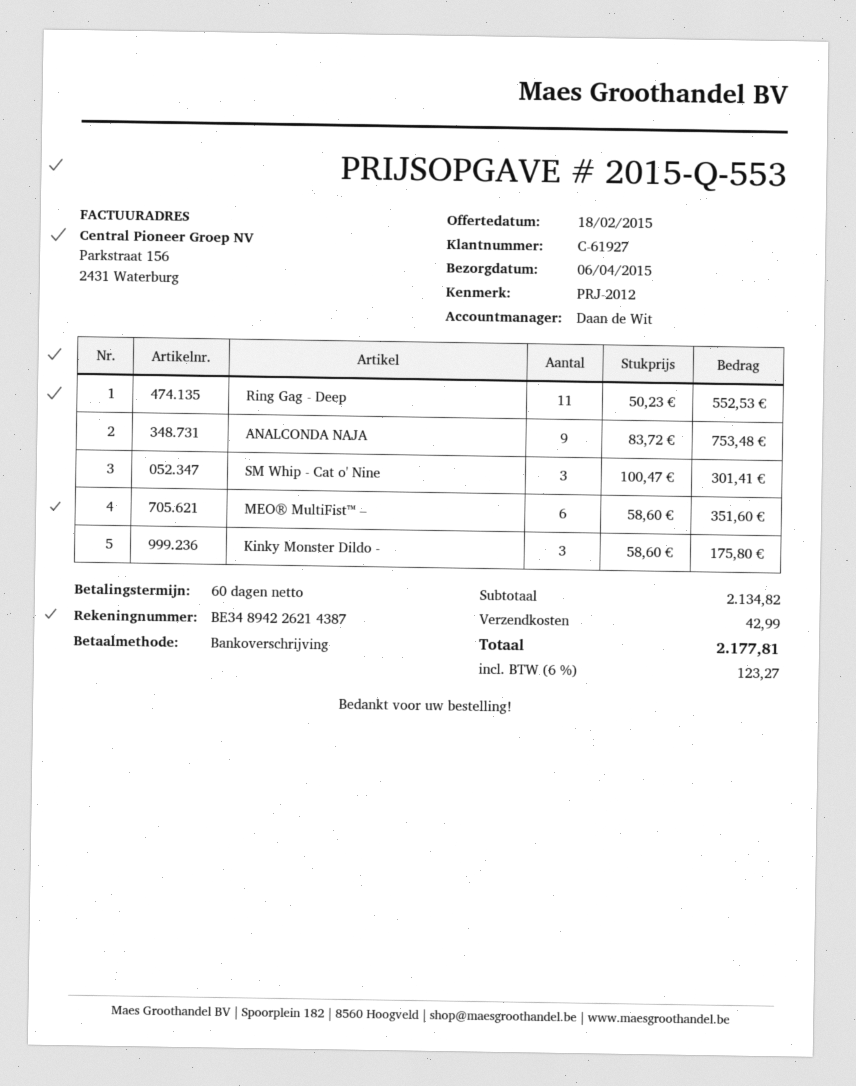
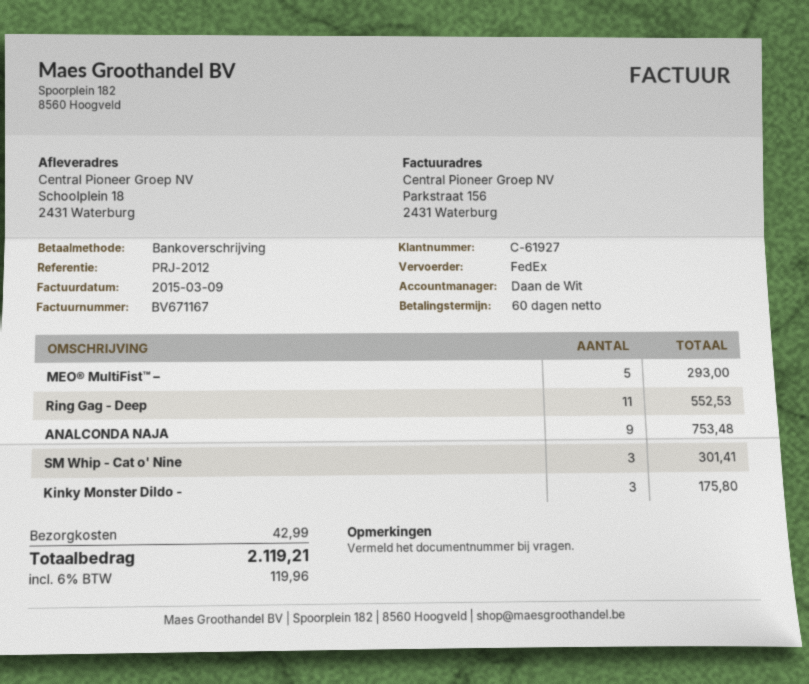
MEO® MultiFist™ –: 6 for 351.60 -> 5 for 293.00
tax: 6% = 123.27 -> 6% = 119.96
total: 2177.81 -> 2119.21

